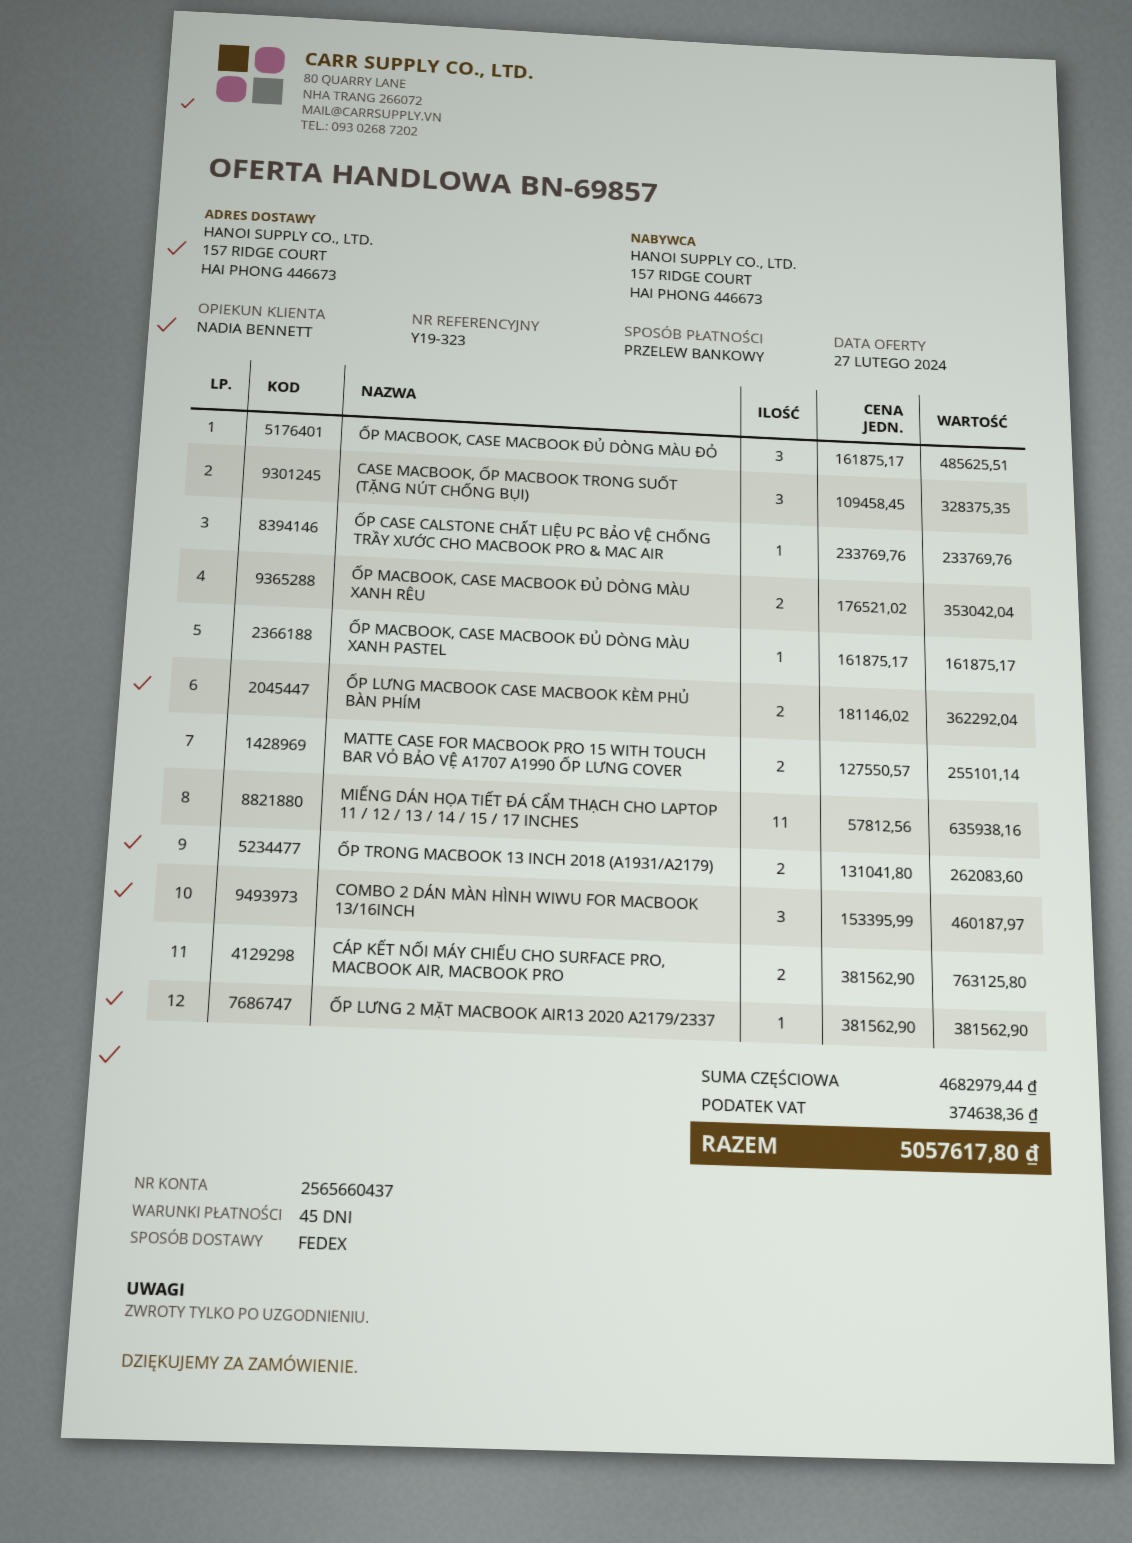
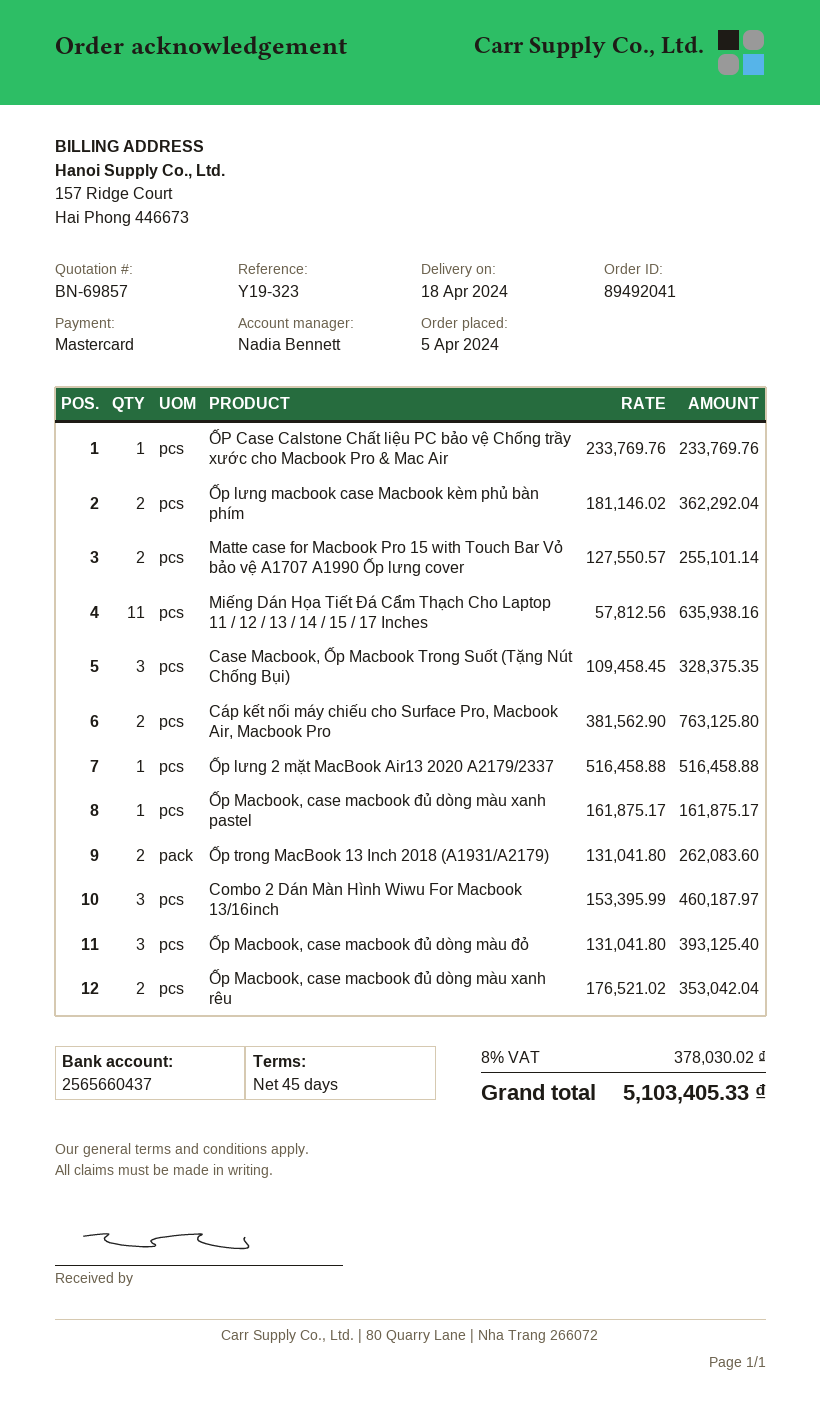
payment method: bank transfer -> Mastercard
ỐP MACBOOK, CASE MACBOOK ĐỦ DÒNG MÀU ĐỎ: 3 x 161875.17 = 485625.51 -> 3 x 131041.80 = 393125.40
ỐP LƯNG 2 MẶT MACBOOK AIR13 2020 A2179/2337: 1 x 381562.90 = 381562.90 -> 1 x 516458.88 = 516458.88
tax: 374638.36 -> 378030.02
total: 5057617.80 -> 5103405.33

